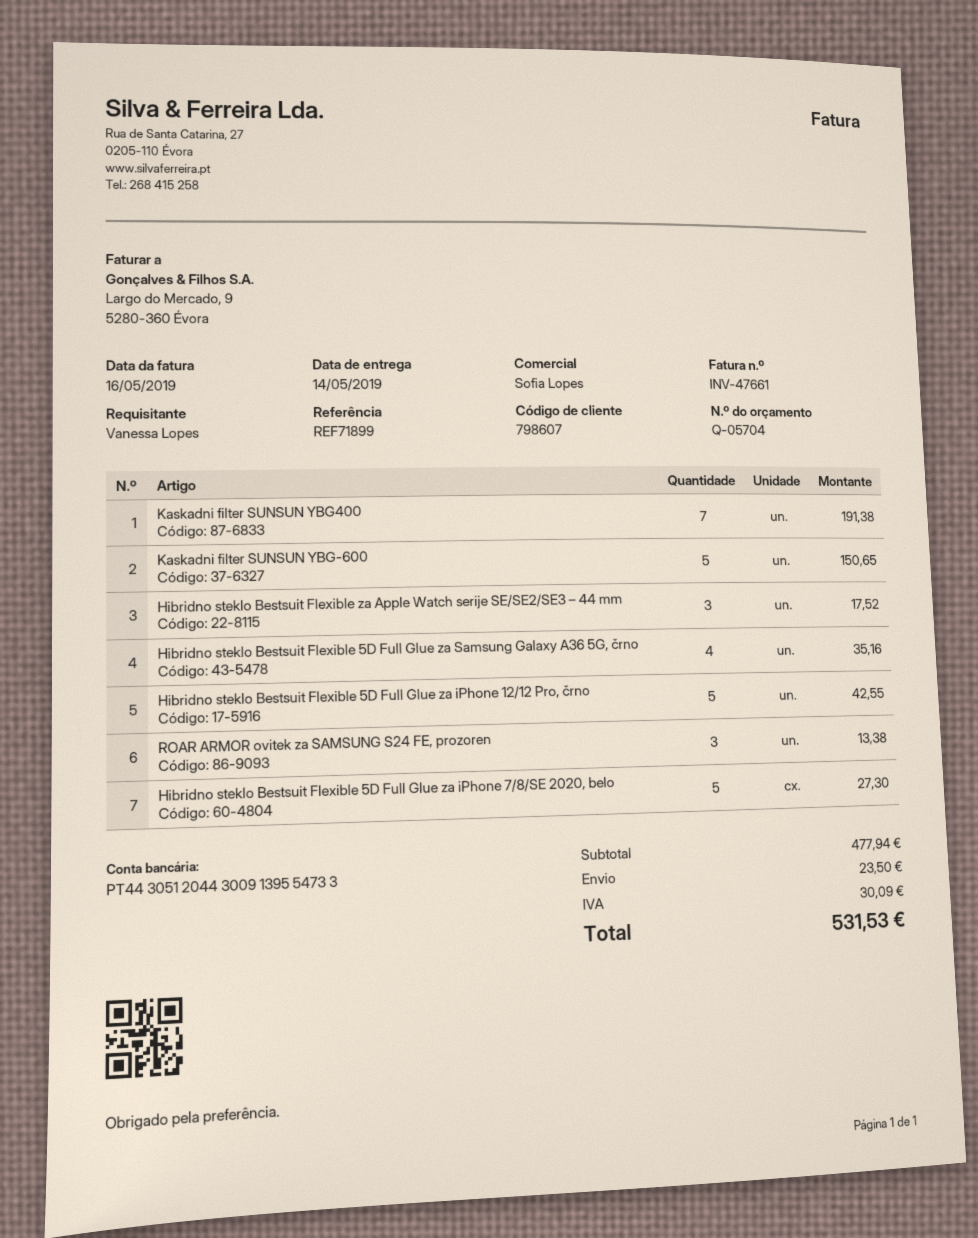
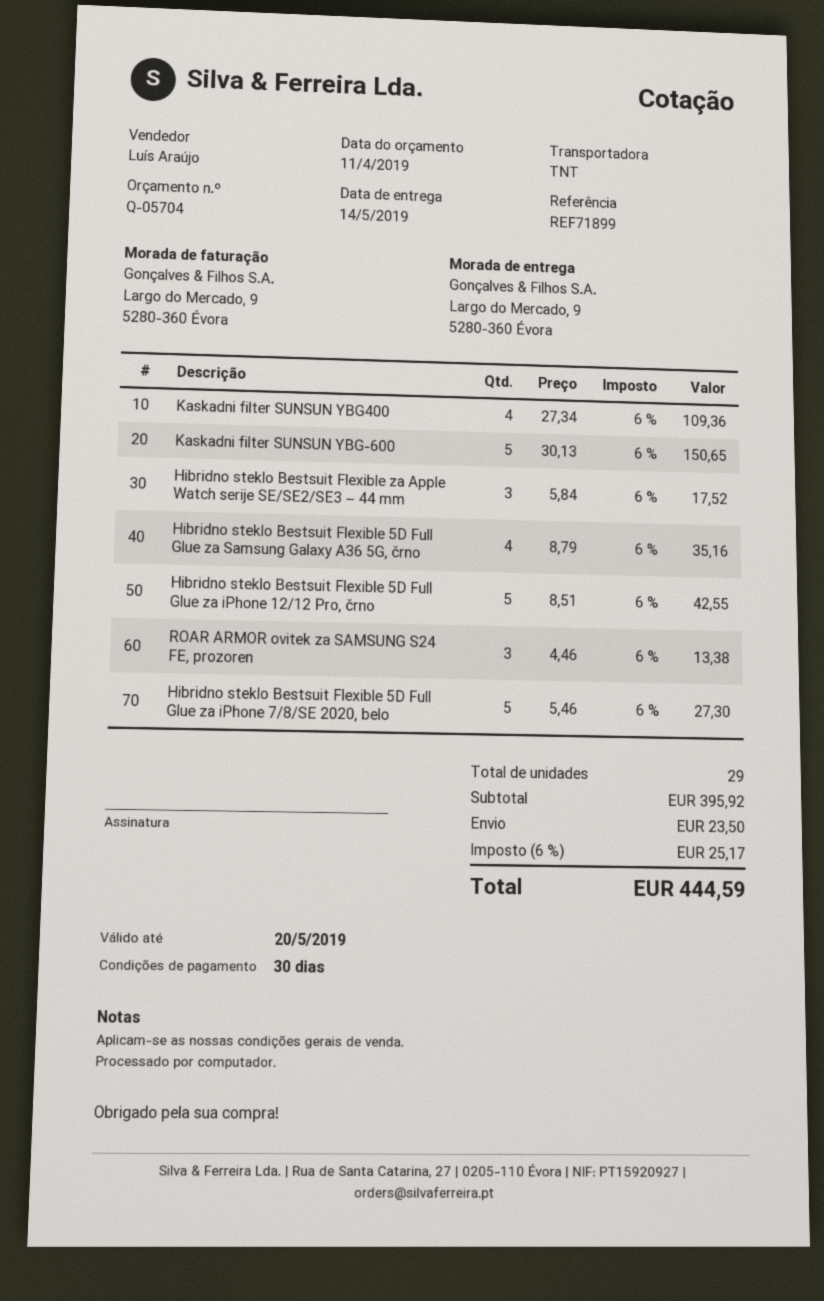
sales rep: Sofia Lopes -> Luís Araújo
Kaskadni filter SUNSUN YBG400: 7 for 191.38 -> 4 for 109.36
subtotal: 477.94 -> 395.92
tax: 30.09 -> 25.17
total: 531.53 -> 444.59

